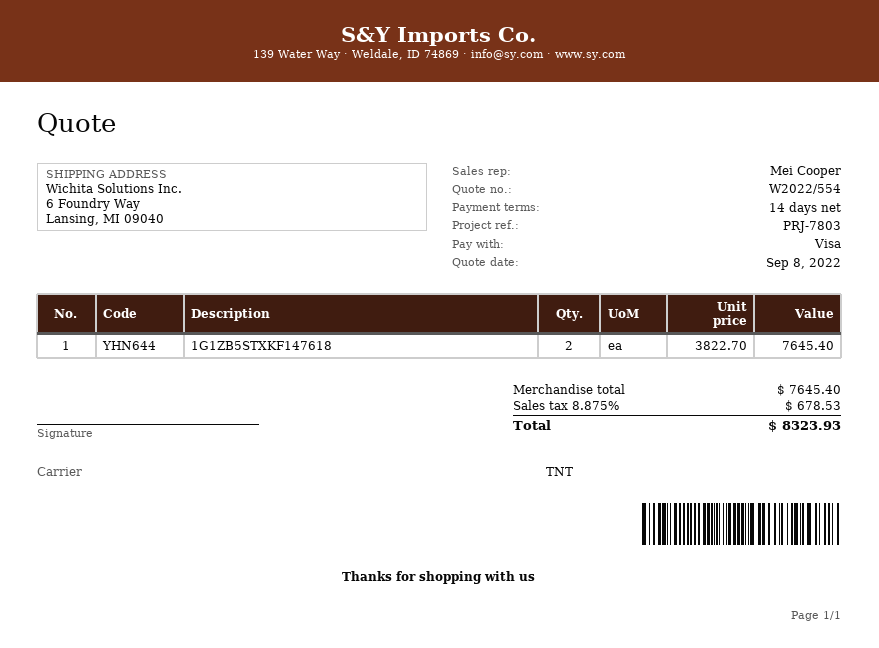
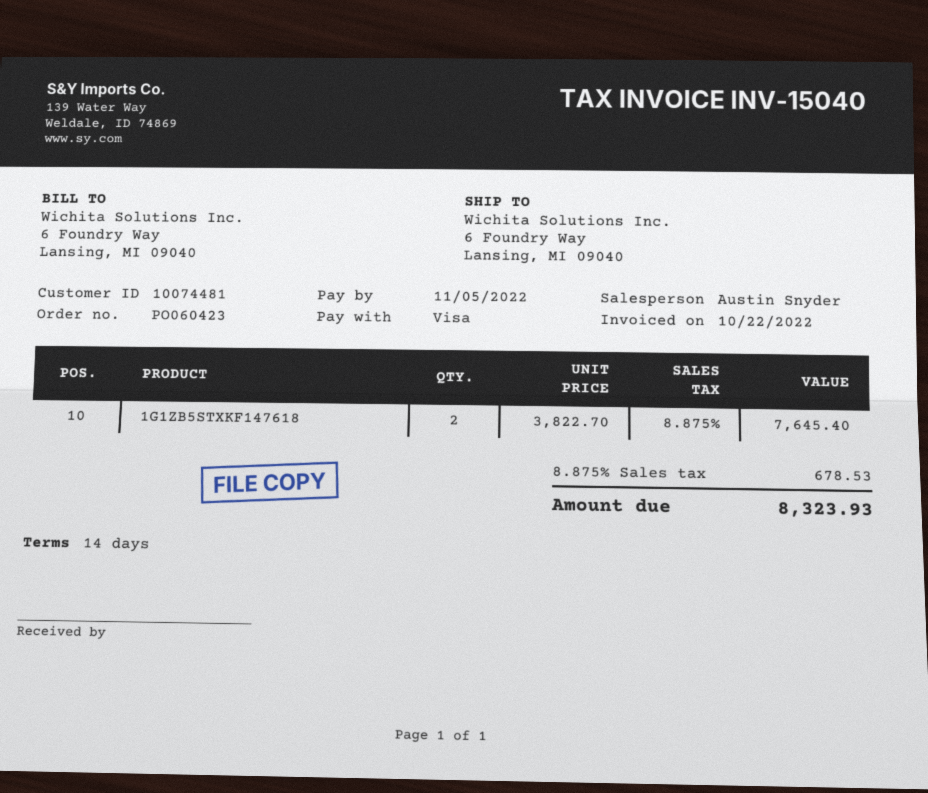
sales rep: Mei Cooper -> Austin Snyder

